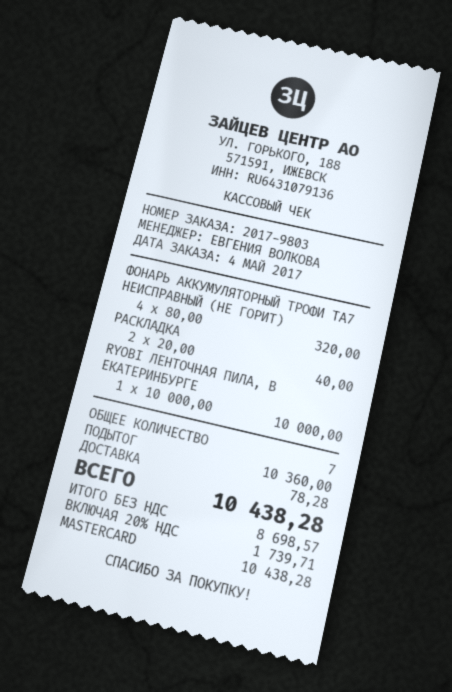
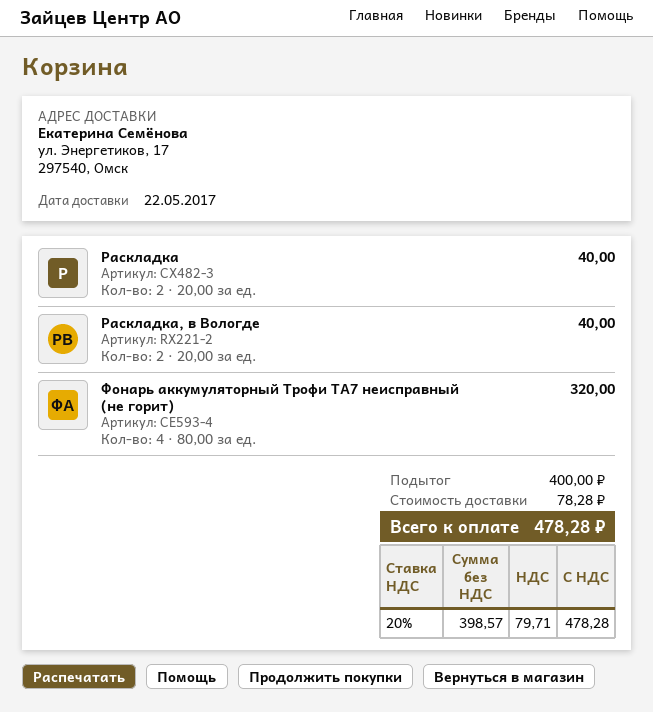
RYOBI ЛЕНТОЧНАЯ ПИЛА, В ЕКАТЕРИНБУРГЕ: 1 x 10000.00 = 10000.00 -> none
Раскладка, в Вологде: none -> 2 x 20.00 = 40.00
subtotal: 10360.00 -> 400.00
net: 8698.57 -> 398.57
tax: 20% = 1739.71 -> 20% = 79.71
total: 10438.28 -> 478.28

